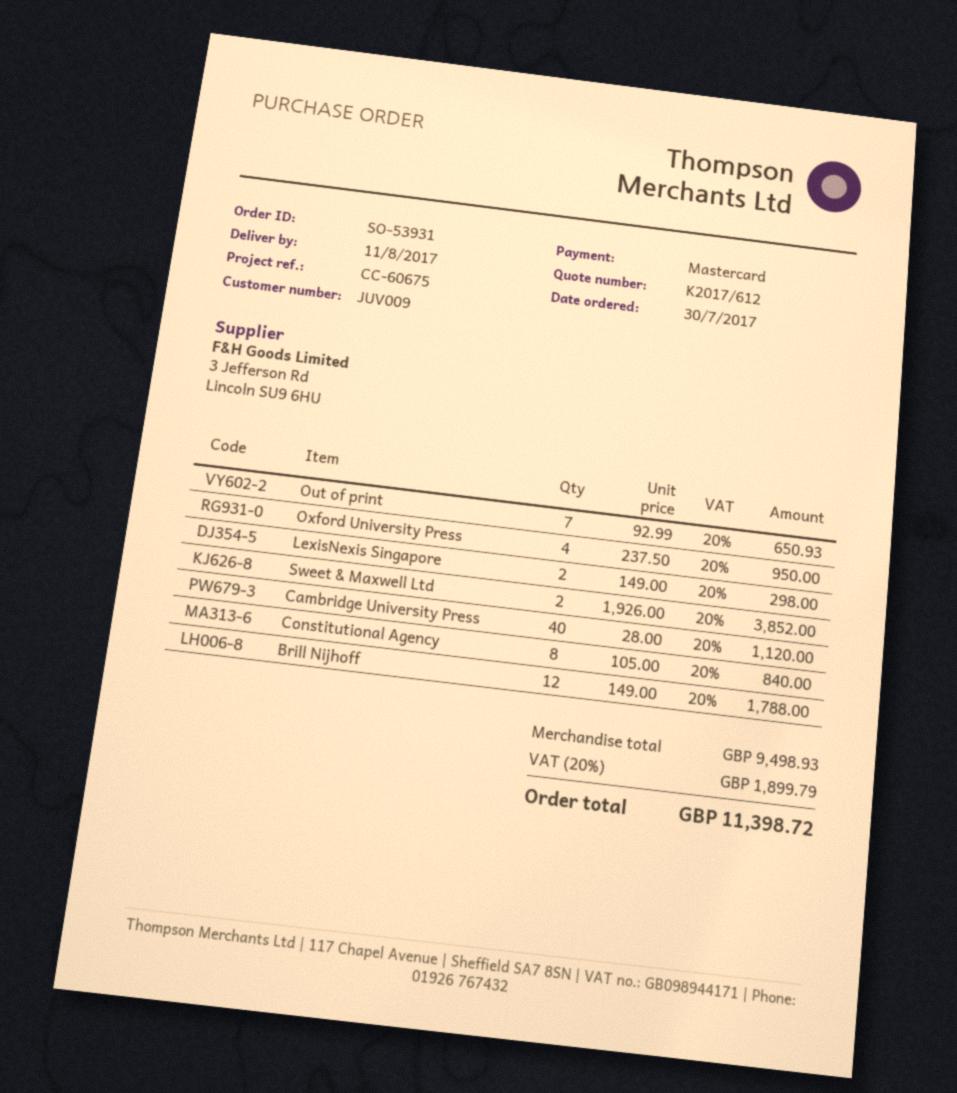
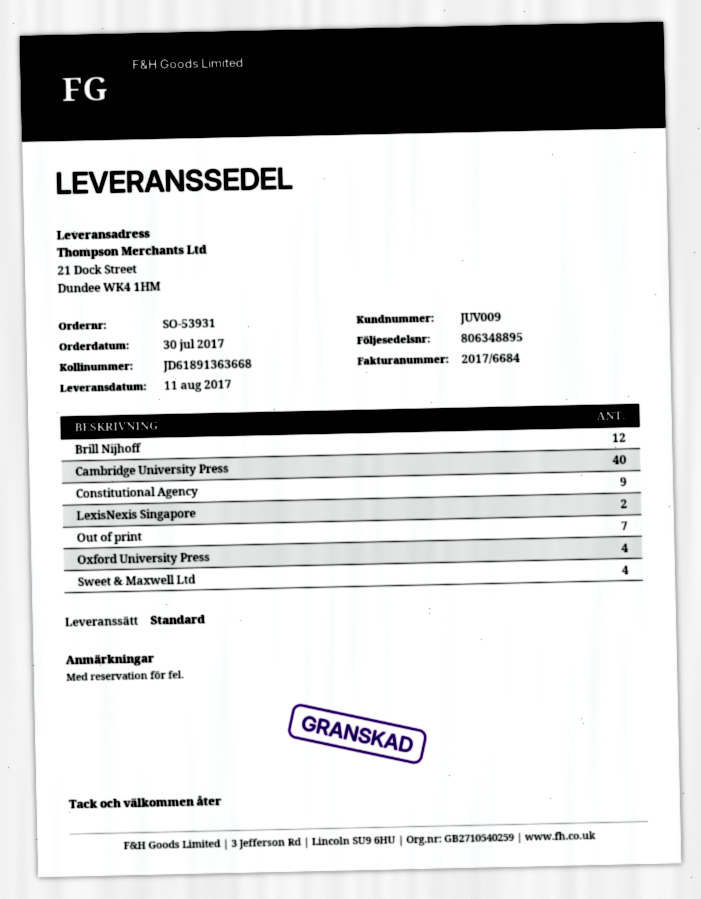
Sweet & Maxwell Ltd: 2 -> 4
Constitutional Agency: 8 -> 9

